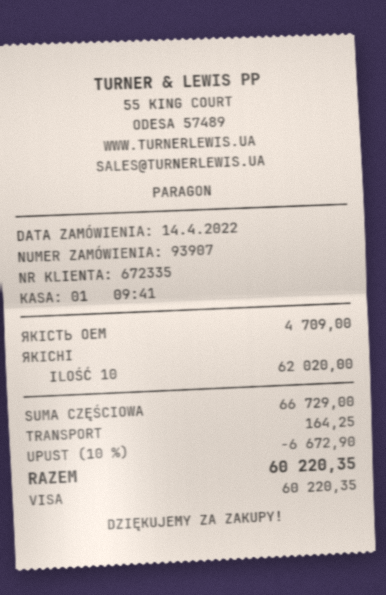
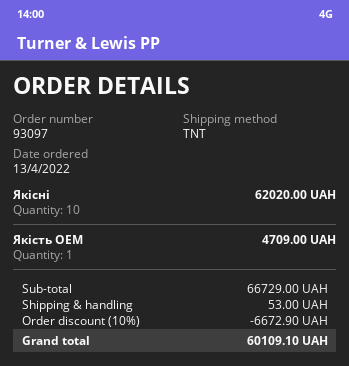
order number: 93907 -> 93097
order date: 2022-04-14 -> 2022-04-13
shipping: 164.25 -> 53.00
total: 60220.35 -> 60109.10

